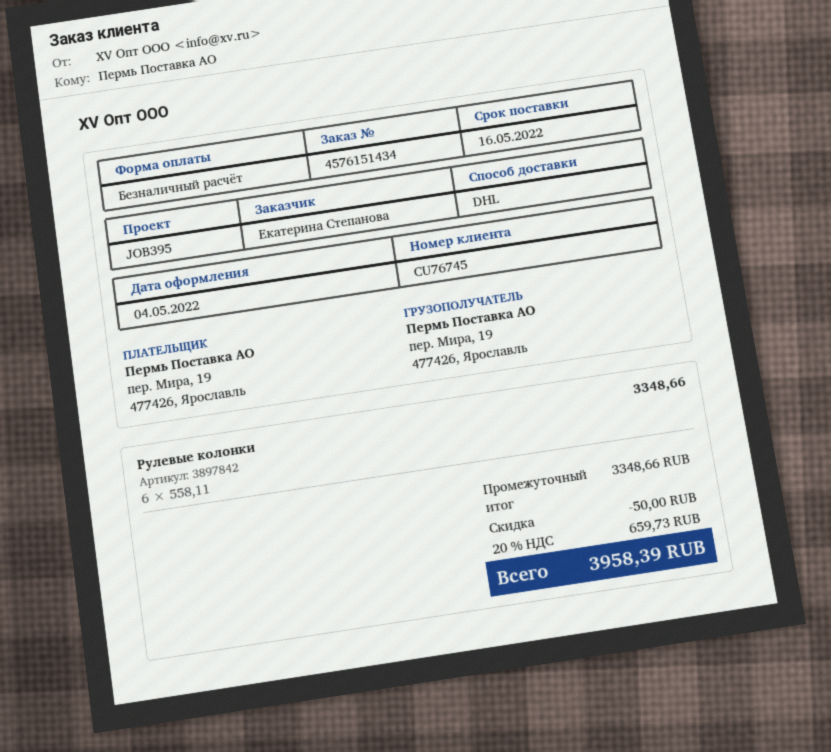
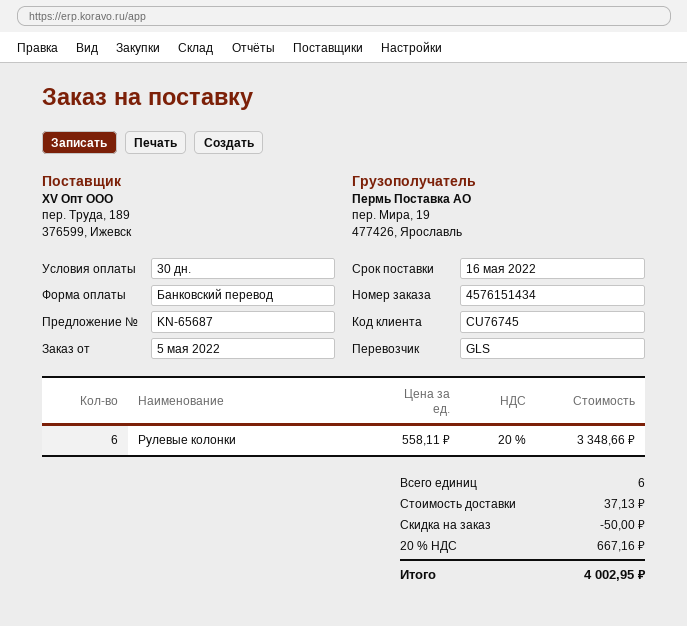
order date: 2022-05-04 -> 2022-05-05
shipping method: DHL -> GLS
shipping: none -> 37.13
tax: 20% = 659.73 -> 20% = 667.16
total: 3958.39 -> 4002.95

